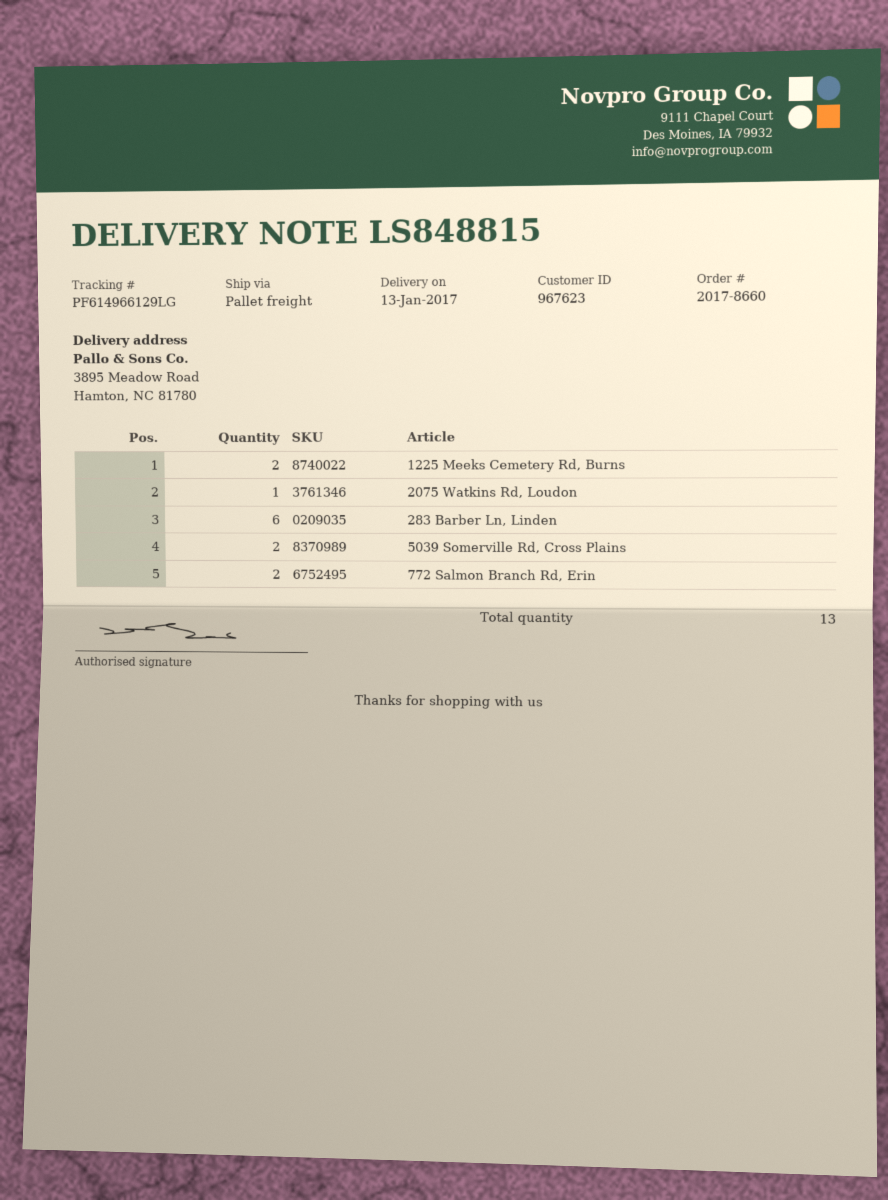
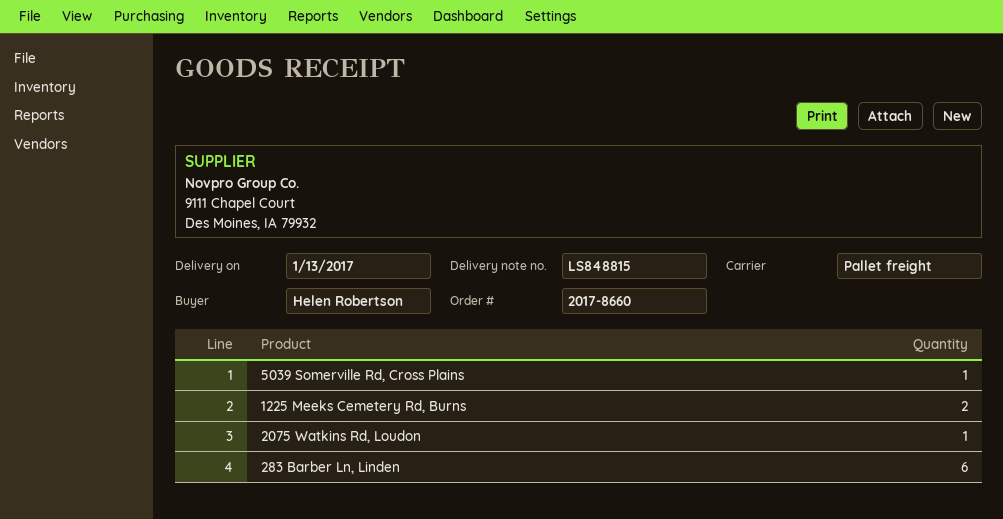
5039 Somerville Rd, Cross Plains: 2 -> 1
772 Salmon Branch Rd, Erin: 2 -> none

